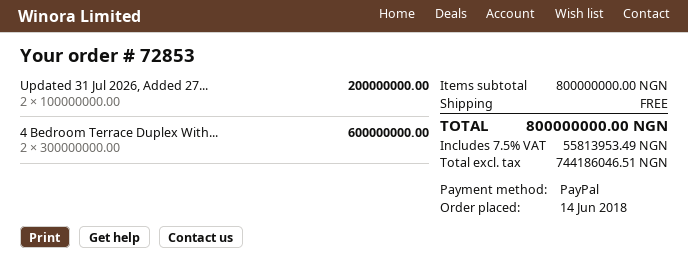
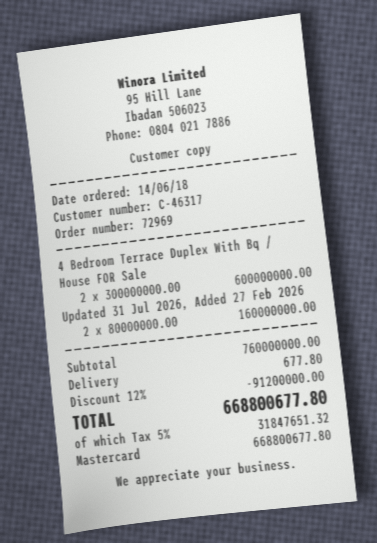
order number: 72853 -> 72969
payment method: PayPal -> Mastercard
Updated 31 Jul 2026, Added 27...: 2 x 100000000.00 = 200000000.00 -> 2 x 80000000.00 = 160000000.00
subtotal: 800000000.00 -> 760000000.00
discount: none -> 12% = 91200000.00
shipping: 0.00 -> 677.80
tax: 7.5% = 55813953.49 -> 5% = 31847651.32
total: 800000000.00 -> 668800677.80

